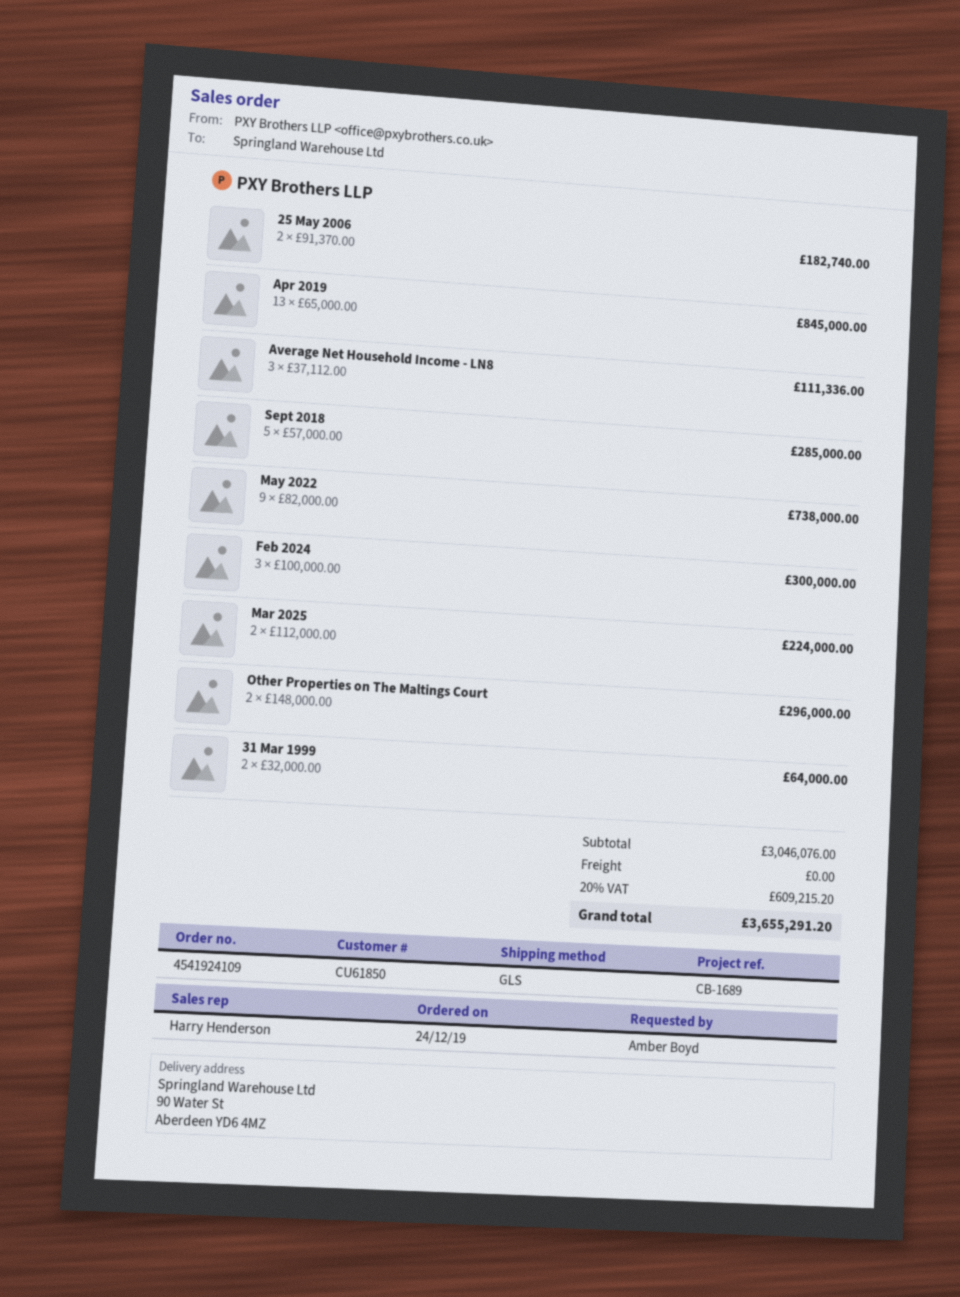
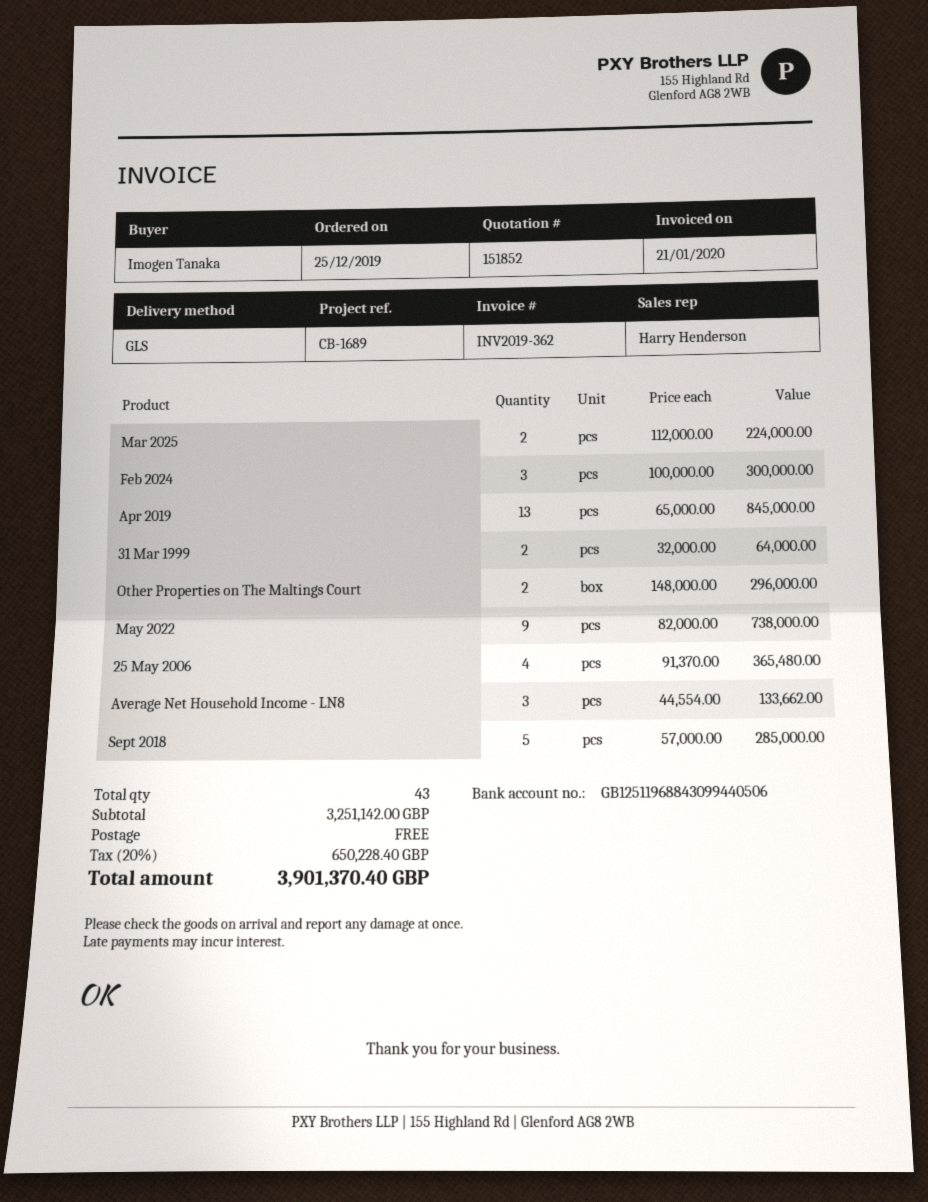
order date: 2019-12-24 -> 2019-12-25
ordered by: Amber Boyd -> Imogen Tanaka
25 May 2006: 2 x 91370.00 = 182740.00 -> 4 x 91370.00 = 365480.00
Average Net Household Income - LN8: 3 x 37112.00 = 111336.00 -> 3 x 44554.00 = 133662.00
subtotal: 3046076.00 -> 3251142.00
tax: 20% = 609215.20 -> 20% = 650228.40
total: 3655291.20 -> 3901370.40

